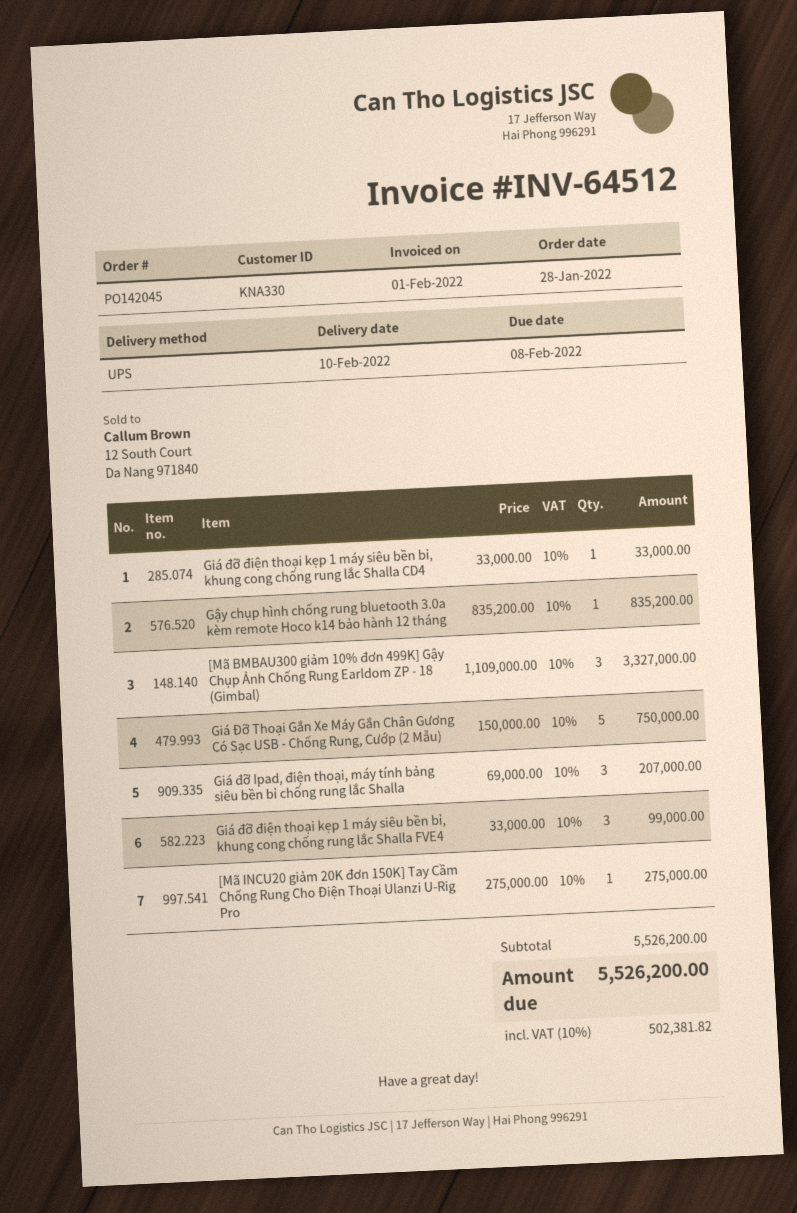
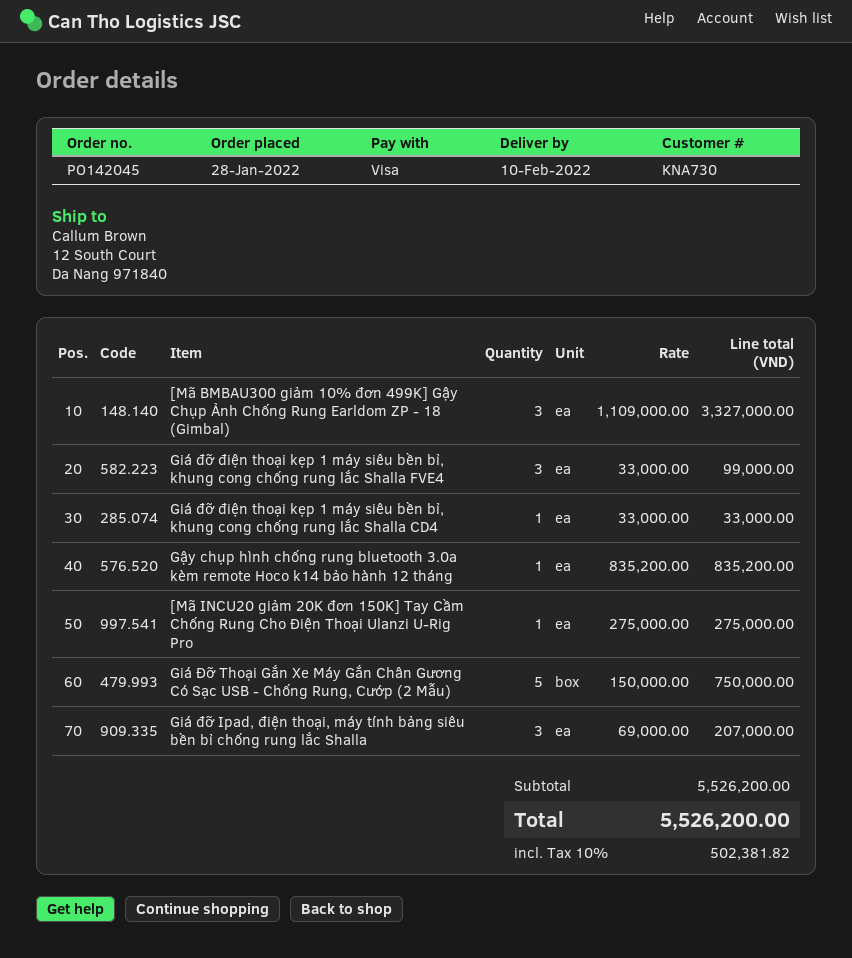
customer number: KNA330 -> KNA730

